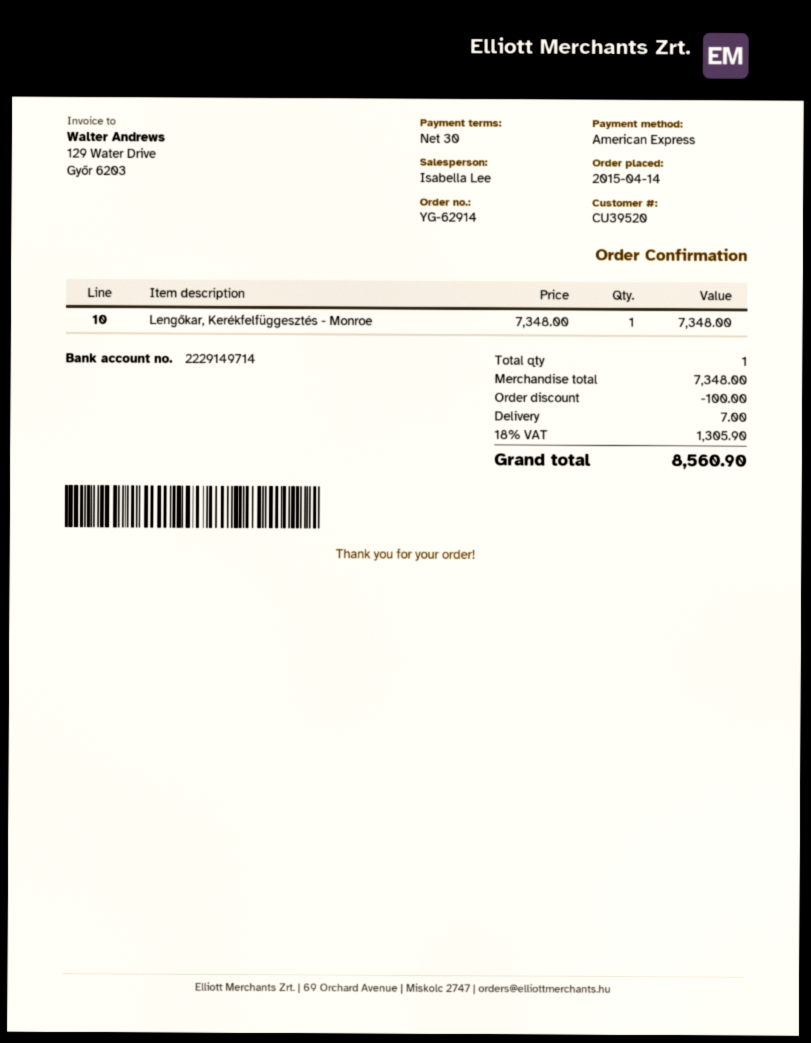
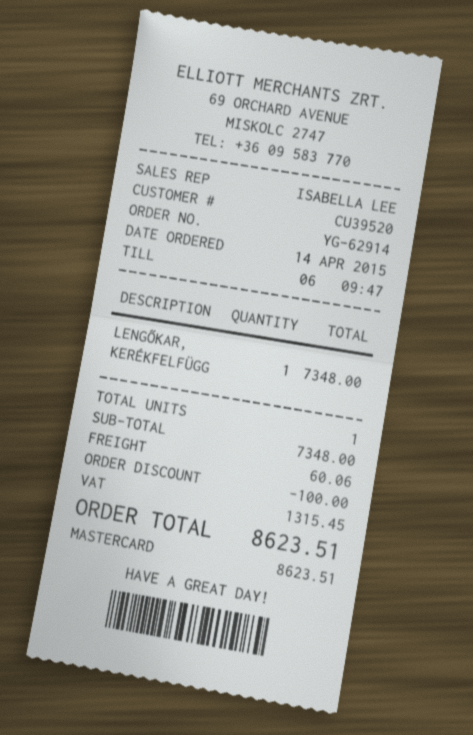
payment method: American Express -> Mastercard
shipping: 7.00 -> 60.06
tax: 1305.90 -> 1315.45
total: 8560.90 -> 8623.51

